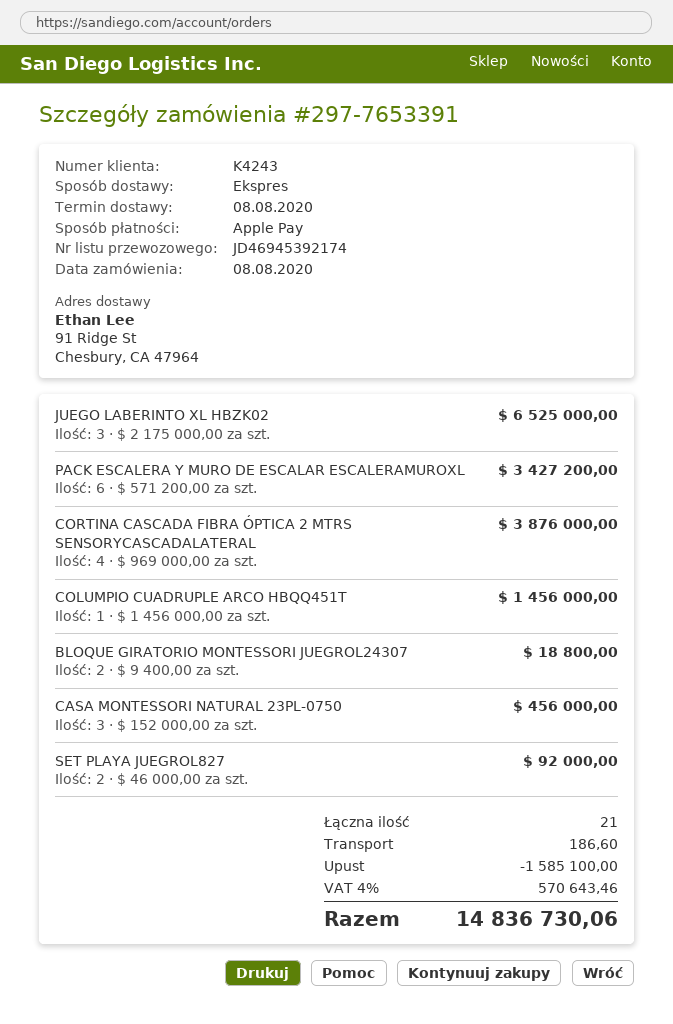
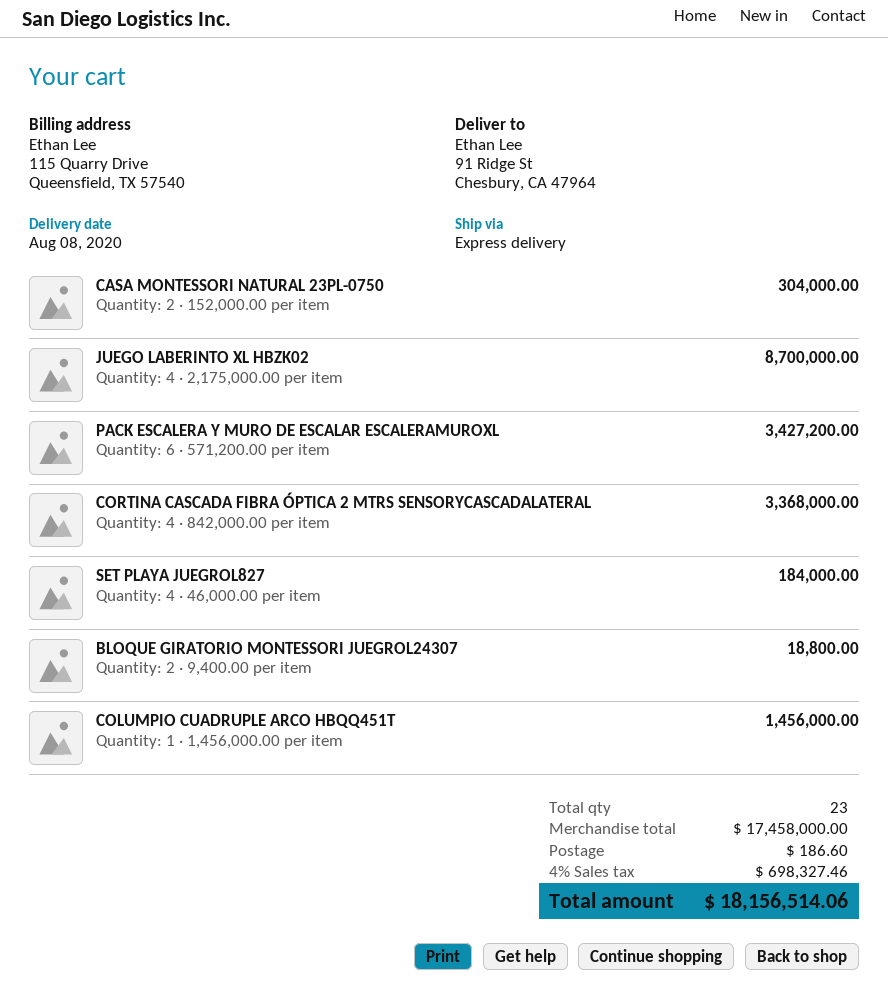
JUEGO LABERINTO XL HBZK02: 3 x 2175000.00 = 6525000.00 -> 4 x 2175000.00 = 8700000.00
CORTINA CASCADA FIBRA ÓPTICA 2 MTRS SENSORYCASCADALATERAL: 4 x 969000.00 = 3876000.00 -> 4 x 842000.00 = 3368000.00
CASA MONTESSORI NATURAL 23PL-0750: 3 x 152000.00 = 456000.00 -> 2 x 152000.00 = 304000.00
SET PLAYA JUEGROL827: 2 x 46000.00 = 92000.00 -> 4 x 46000.00 = 184000.00
total quantity: 21 -> 23
discount: 1585100.00 -> none
tax: 4% = 570643.46 -> 4% = 698327.46
total: 14836730.06 -> 18156514.06

